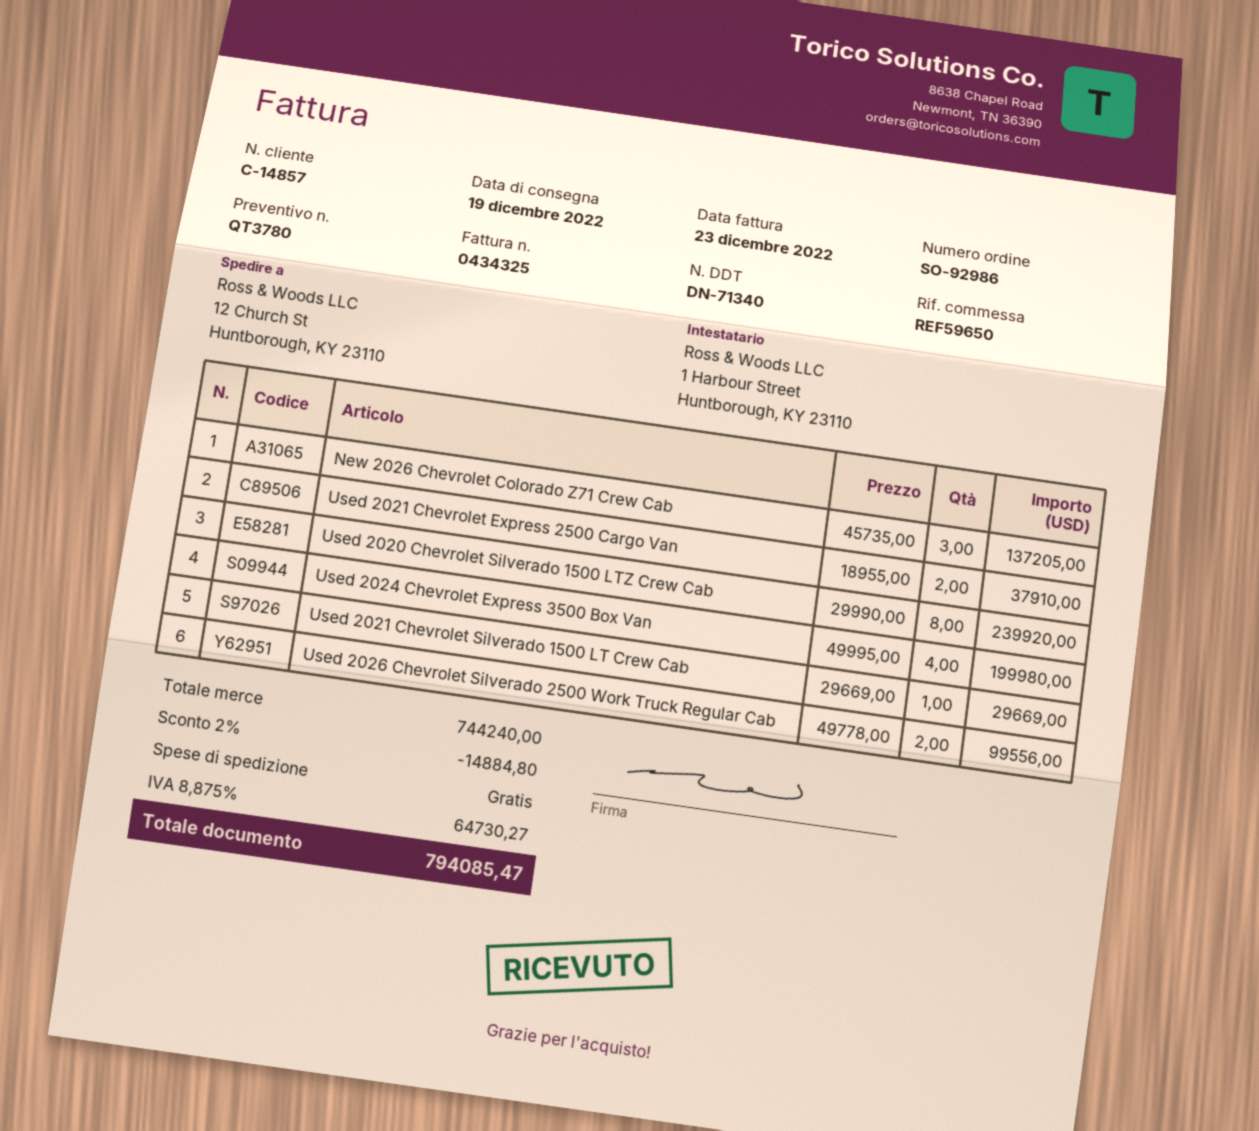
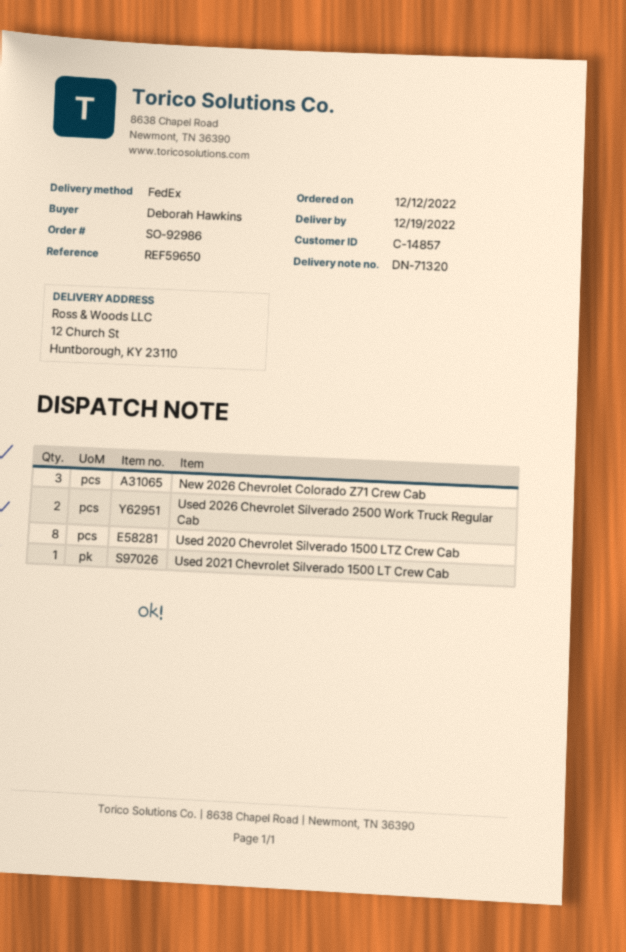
delivery note number: DN-71340 -> DN-71320
Used 2021 Chevrolet Express 2500 Cargo Van: 2 -> none
Used 2024 Chevrolet Express 3500 Box Van: 4 -> none

